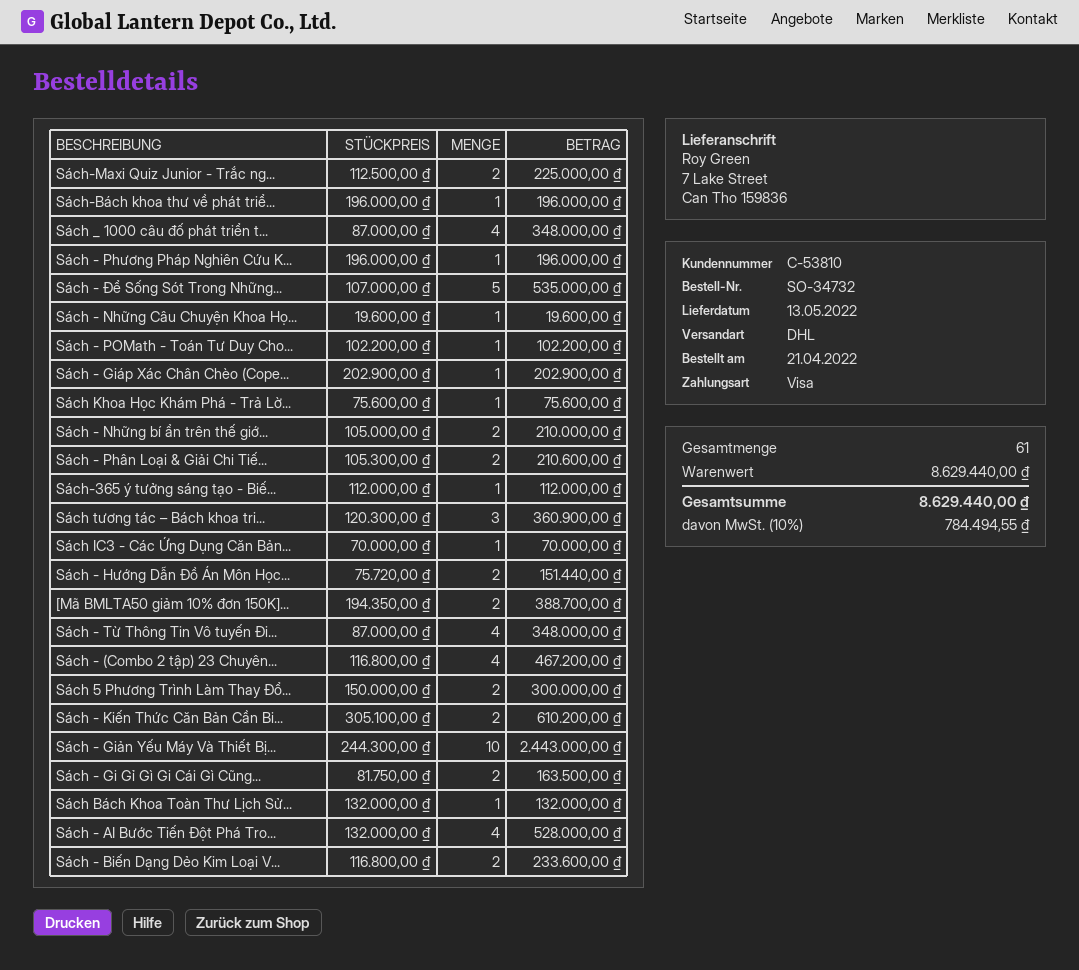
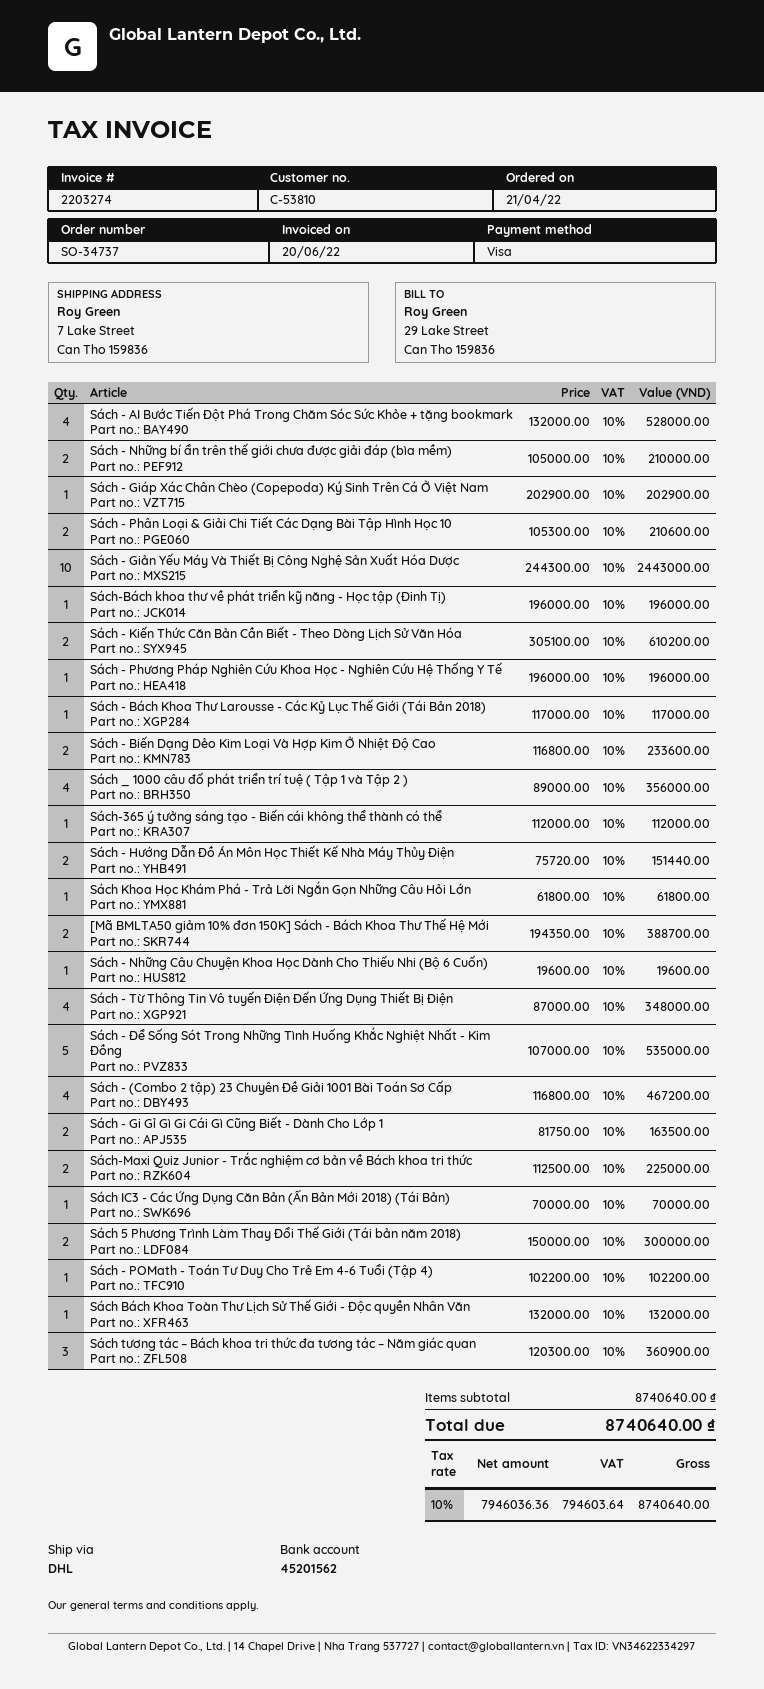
order number: SO-34732 -> SO-34737
Sách _ 1000 câu đố phát triển t...: 4 x 87000.00 = 348000.00 -> 4 x 89000.00 = 356000.00
Sách Khoa Học Khám Phá - Trả Lờ...: 1 x 75600.00 = 75600.00 -> 1 x 61800.00 = 61800.00
Sách - Bách Khoa Thư Larousse - Các Kỷ Lục Thế Giới (Tái Bản 2018): none -> 1 x 117000.00 = 117000.00
subtotal: 8629440.00 -> 8740640.00
tax: 10% = 784494.55 -> 10% = 794603.64
total: 8629440.00 -> 8740640.00

